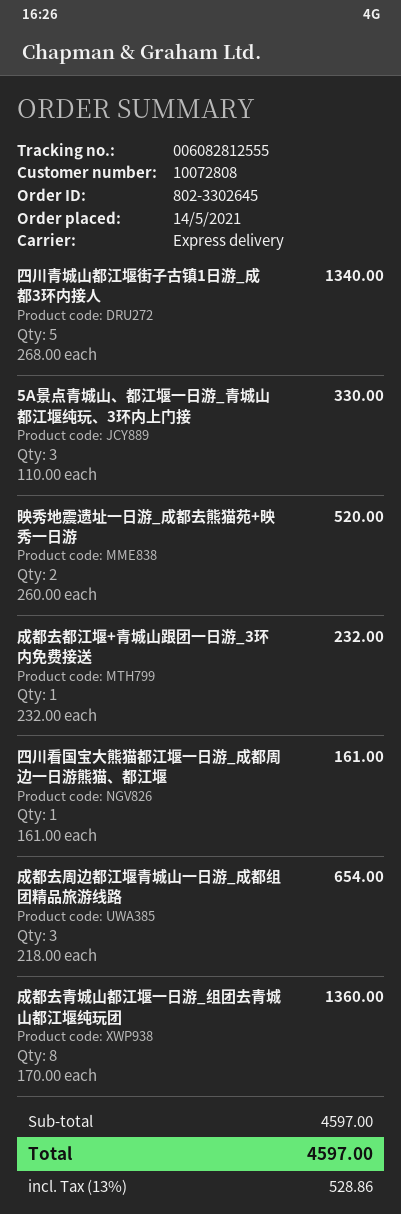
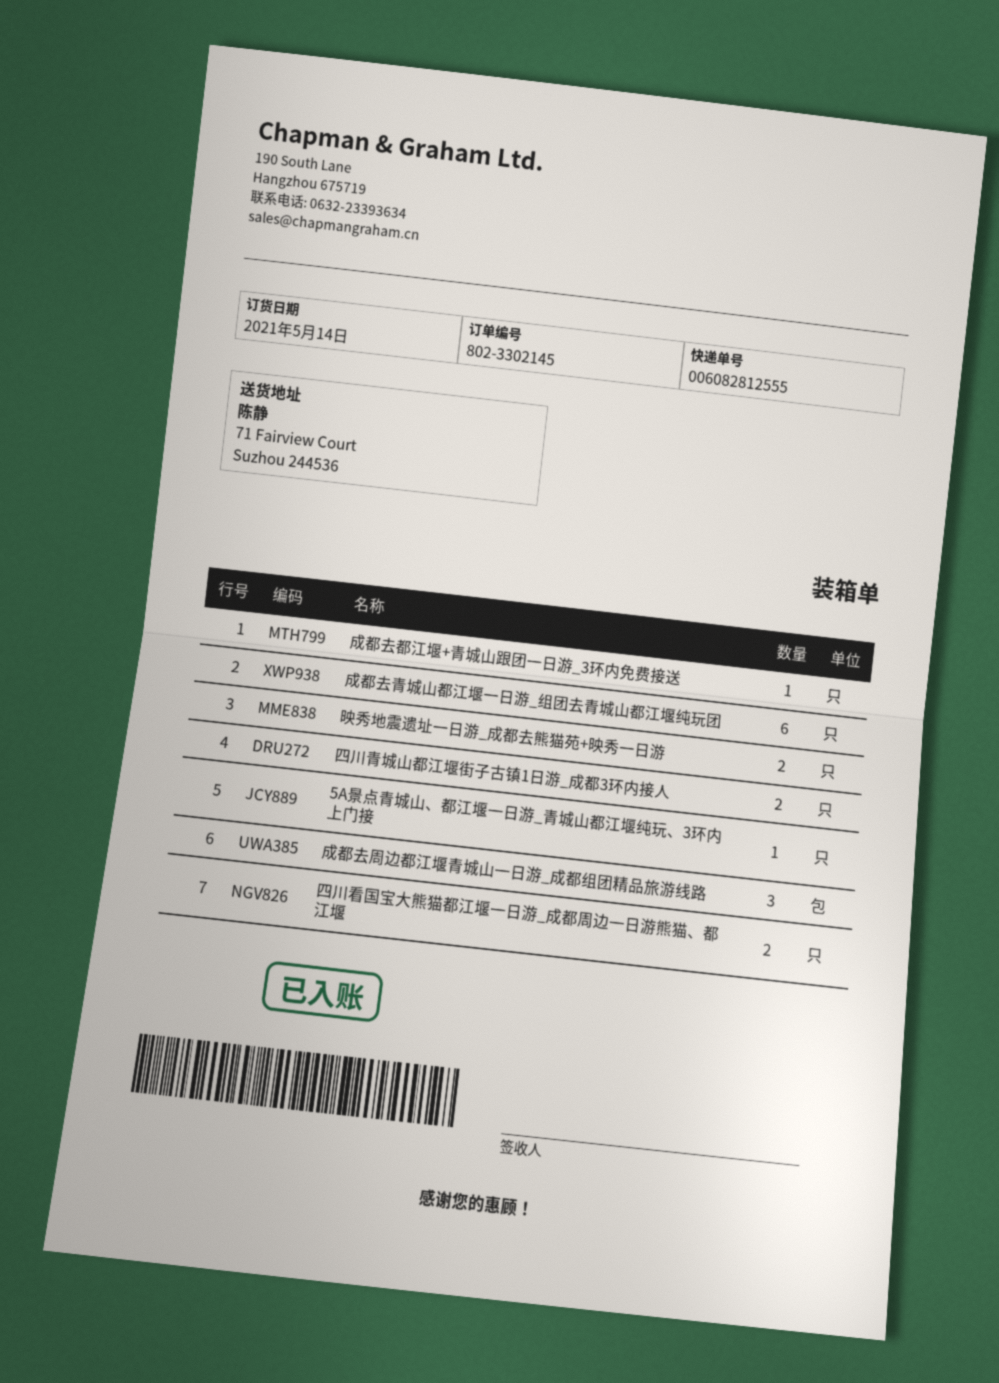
order number: 802-3302645 -> 802-3302145
四川青城山都江堰街子古镇1日游_成都3环内接人: 5 -> 2
5A景点青城山、都江堰一日游_青城山都江堰纯玩、3环内上门接: 3 -> 1
四川看国宝大熊猫都江堰一日游_成都周边一日游熊猫、都江堰: 1 -> 2
成都去青城山都江堰一日游_组团去青城山都江堰纯玩团: 8 -> 6

